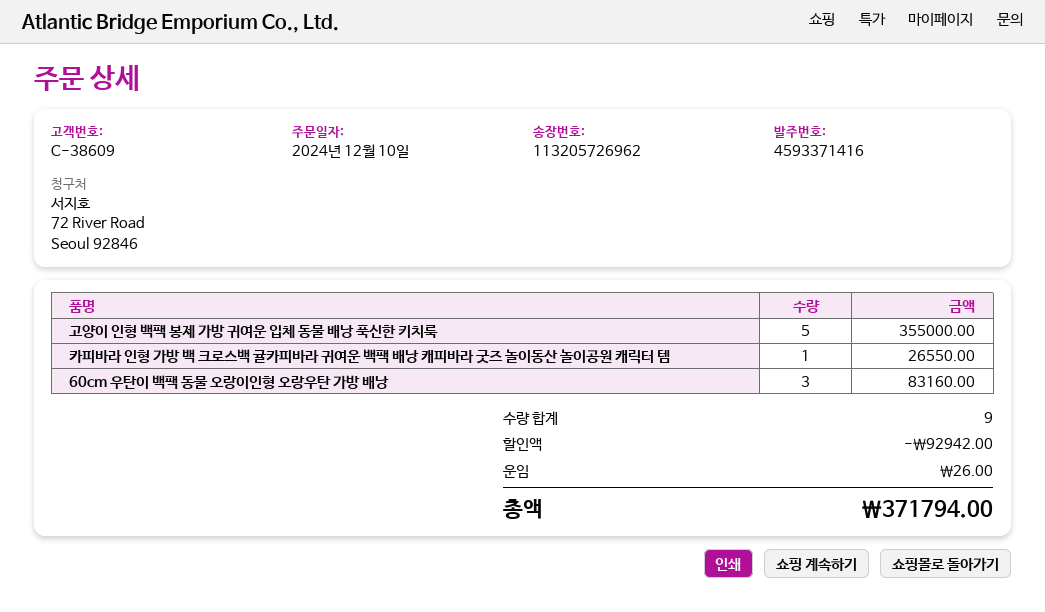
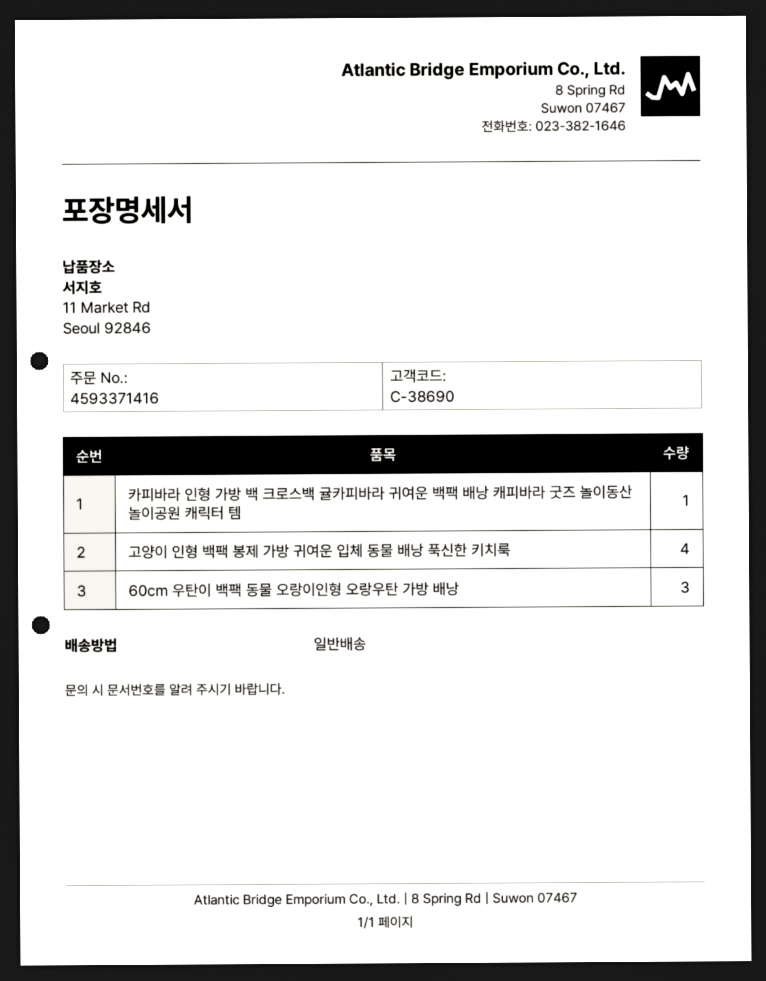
customer number: C-38609 -> C-38690
고양이 인형 백팩 봉제 가방 귀여운 입체 동물 배낭 푹신한 키치룩: 5 -> 4

